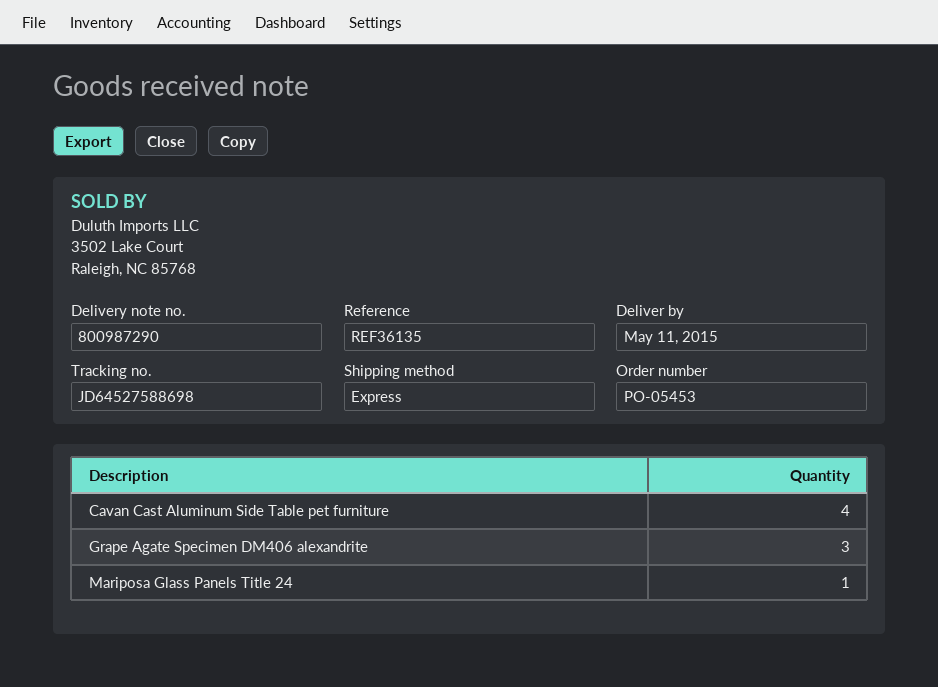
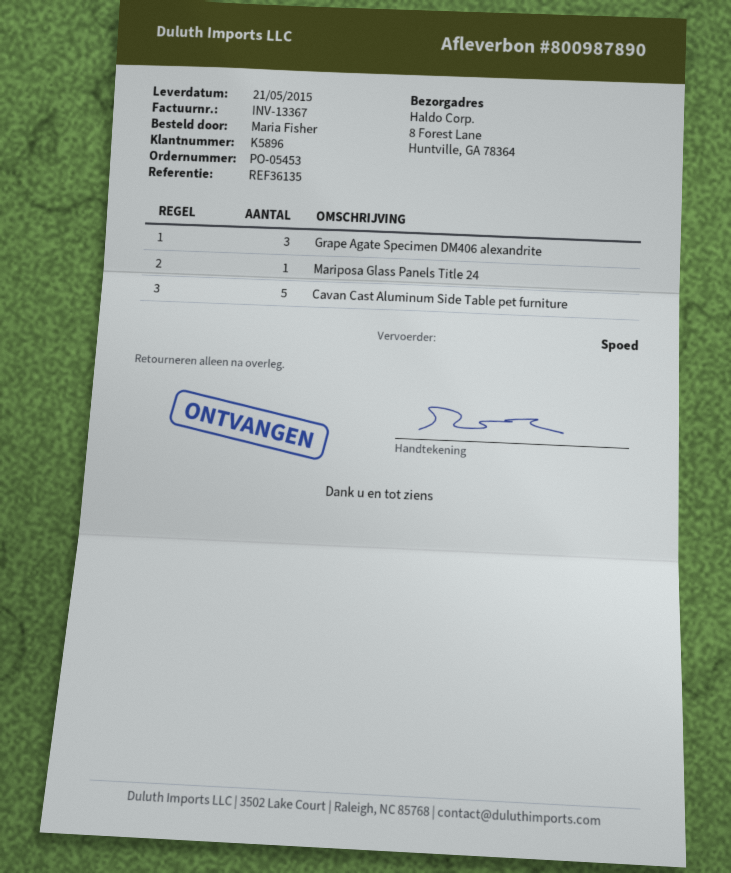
delivery note number: 800987290 -> 800987890
delivery date: 2015-05-11 -> 2015-05-21
Cavan Cast Aluminum Side Table pet furniture: 4 -> 5

